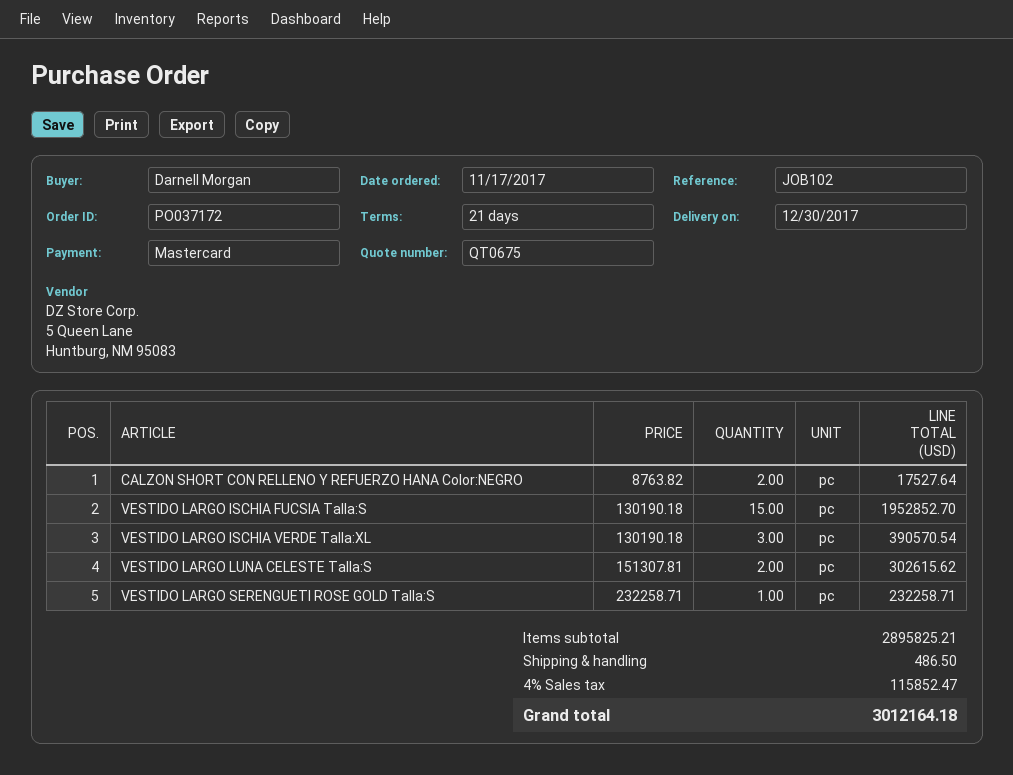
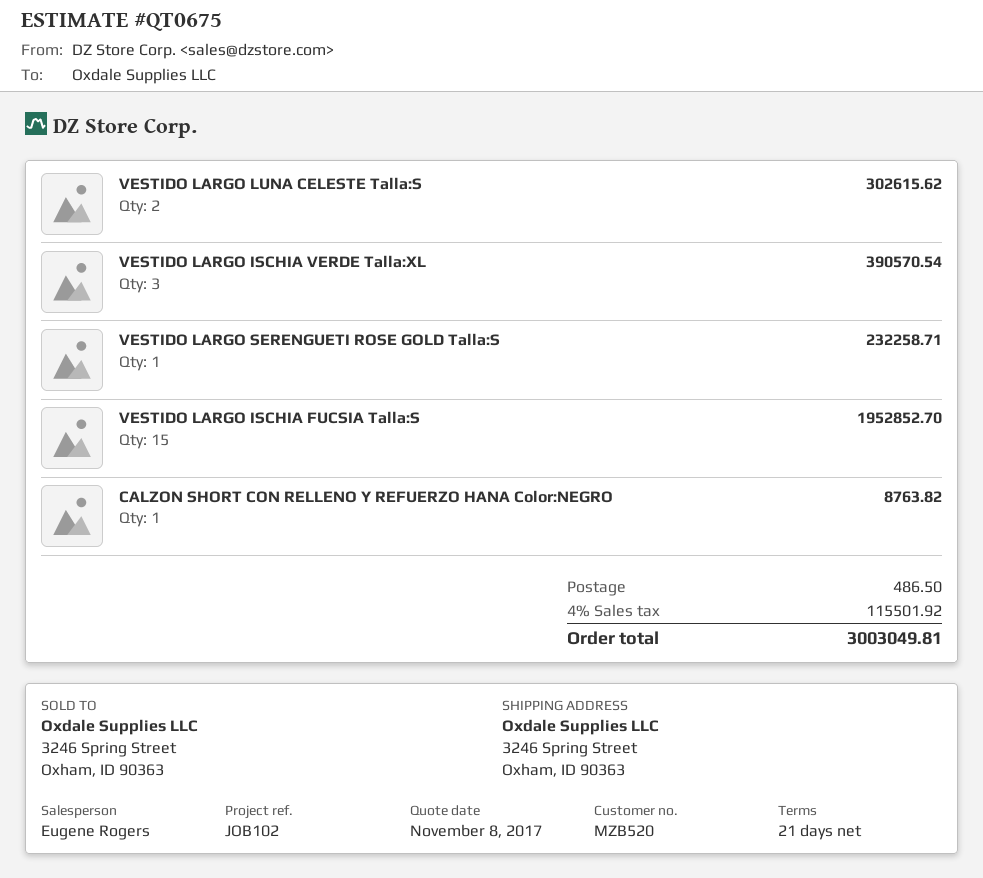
CALZON SHORT CON RELLENO Y REFUERZO HANA Color:NEGRO: 2 for 17527.64 -> 1 for 8763.82
tax: 4% = 115852.47 -> 4% = 115501.92
total: 3012164.18 -> 3003049.81

